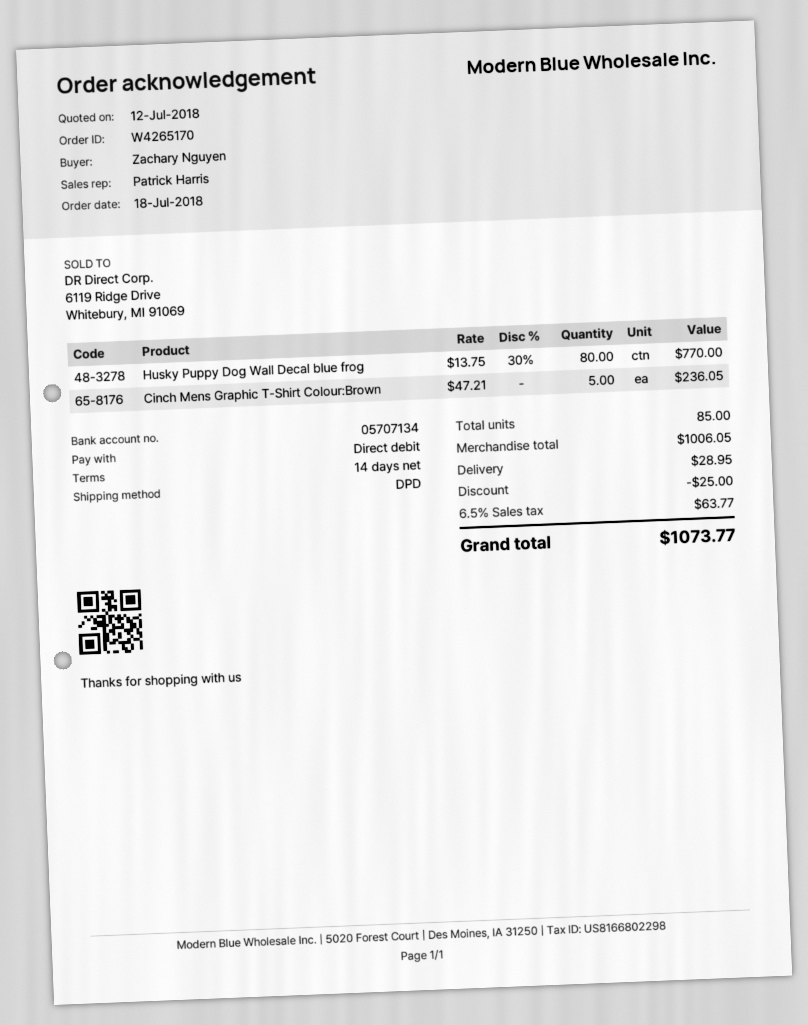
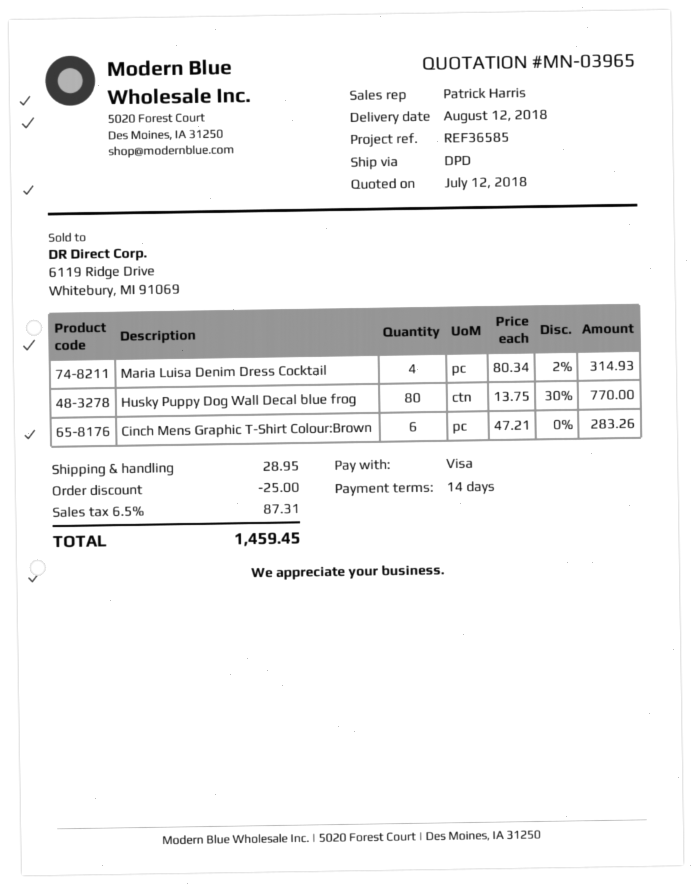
payment method: direct debit -> Visa
Cinch Mens Graphic T-Shirt Colour:Brown: 5 x 47.21 = 236.05 -> 6 x 47.21 = 283.26
Maria Luisa Denim Dress Cocktail: none -> 4 x 80.34 - 2% = 314.93
tax: 6.5% = 63.77 -> 6.5% = 87.31
total: 1073.77 -> 1459.45

